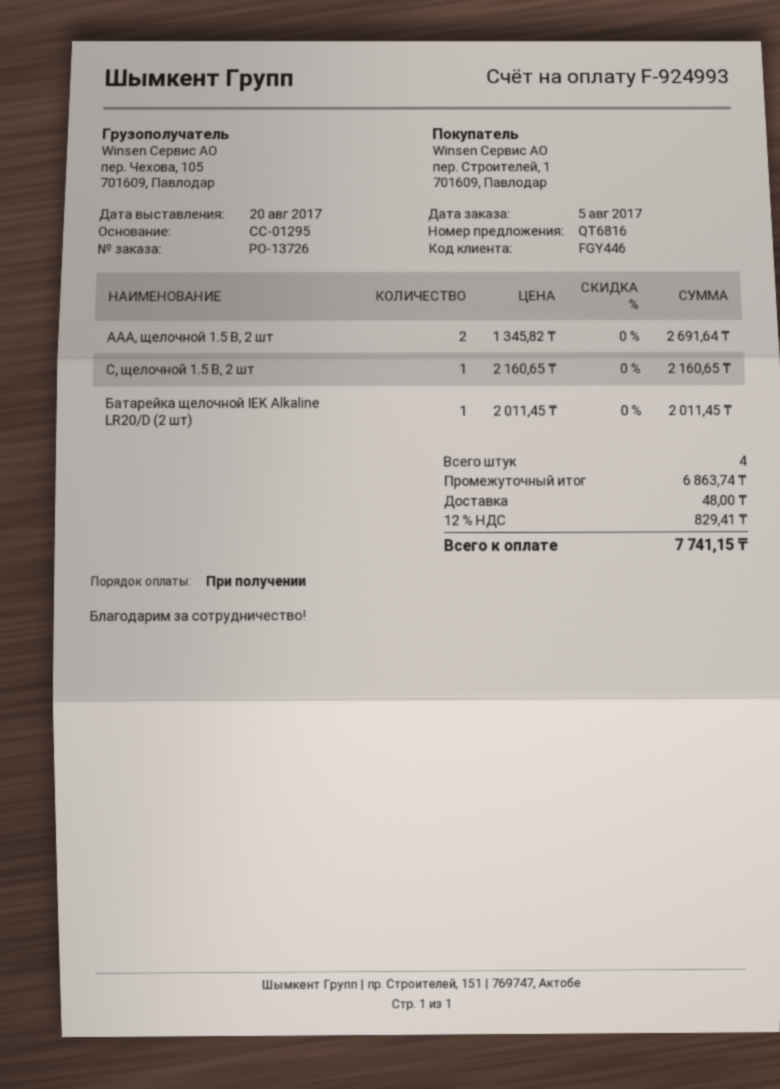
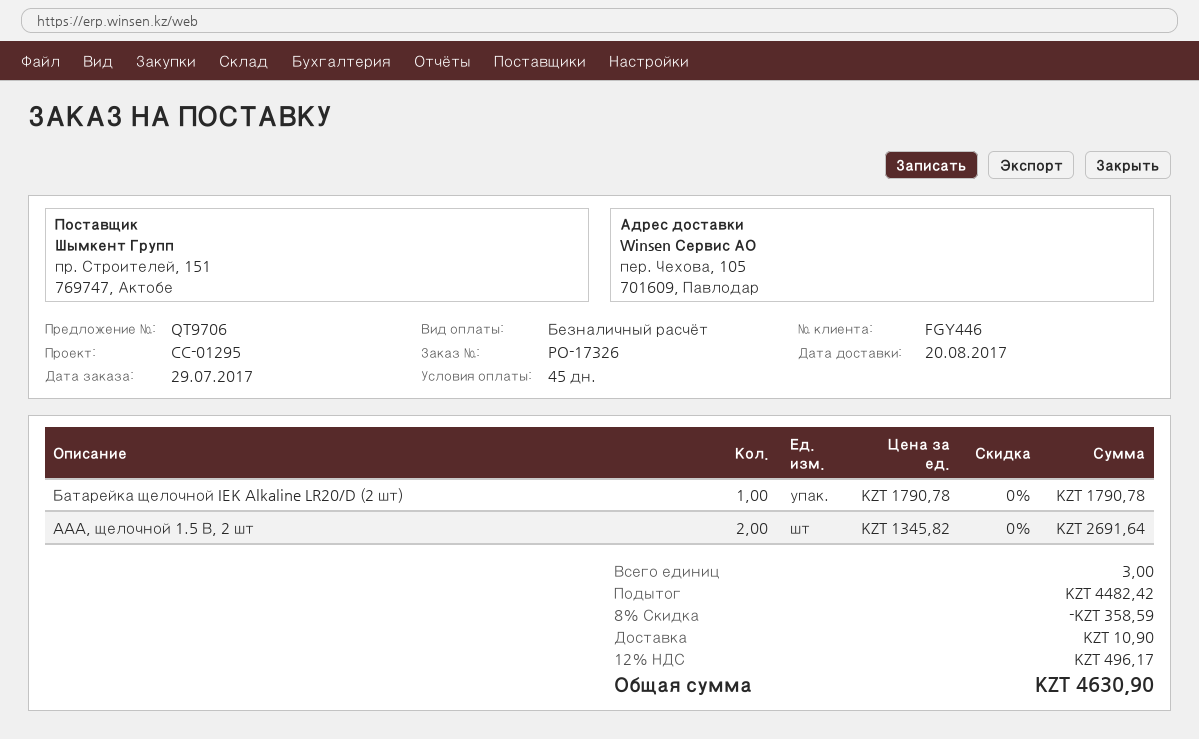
quote number: QT6816 -> QT9706
order number: PO-13726 -> PO-17326
order date: 2017-08-05 -> 2017-07-29
payment terms: on receipt -> 45 days
C, щелочной 1.5 В, 2 шт: 1 x 2160.65 = 2160.65 -> none
Батарейка щелочной IEK Alkaline LR20/D (2 шт): 1 x 2011.45 = 2011.45 -> 1 x 1790.78 = 1790.78
total quantity: 4 -> 3
subtotal: 6863.74 -> 4482.42
discount: none -> 8% = 358.59
shipping: 48.00 -> 10.90
tax: 12% = 829.41 -> 12% = 496.17
total: 7741.15 -> 4630.90

